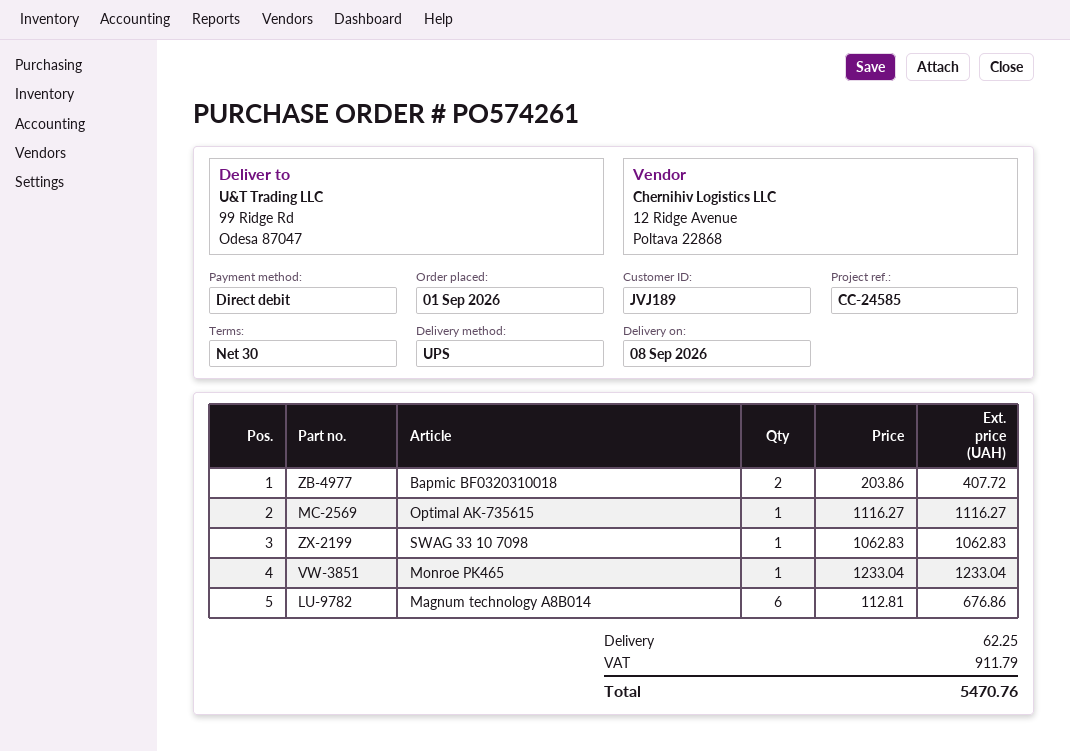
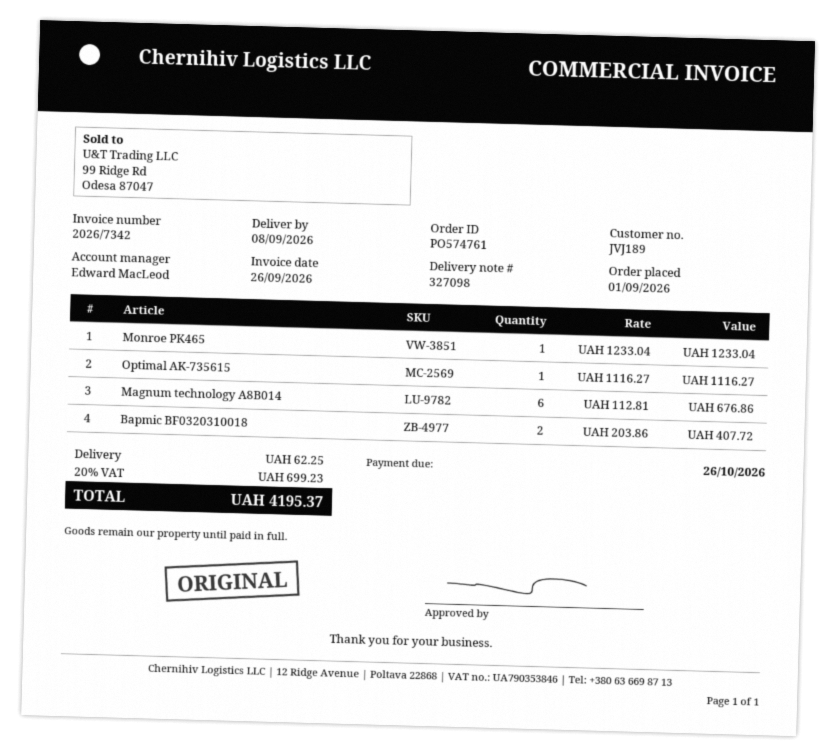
order number: PO574261 -> PO574761
SWAG 33 10 7098: 1 x 1062.83 = 1062.83 -> none
tax: 911.79 -> 699.23
total: 5470.76 -> 4195.37

